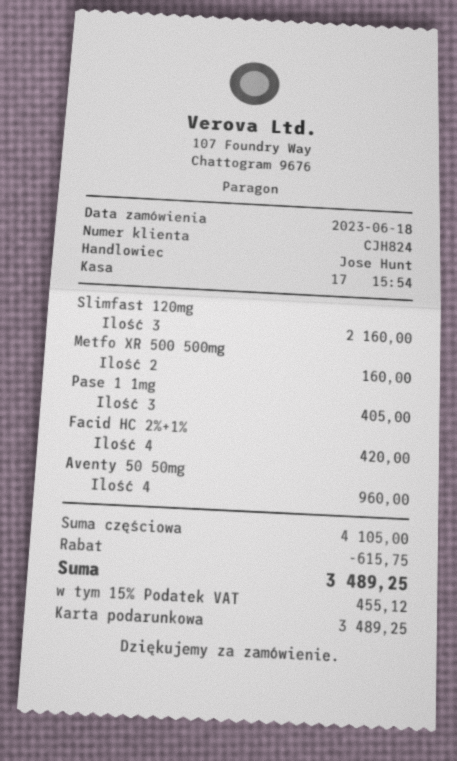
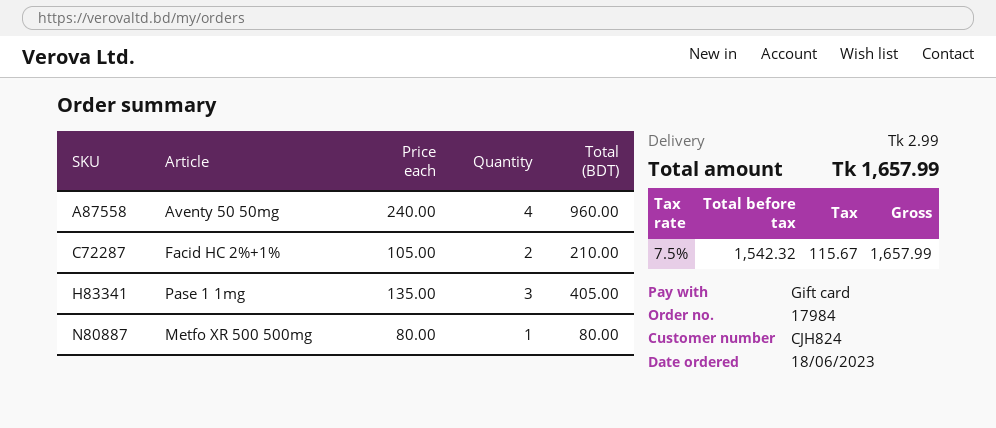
Slimfast 120mg: 3 for 2160.00 -> none
Metfo XR 500 500mg: 2 for 160.00 -> 1 for 80.00
Facid HC 2%+1%: 4 for 420.00 -> 2 for 210.00
discount: 615.75 -> none
shipping: none -> 2.99
tax: 15% = 455.12 -> 7.5% = 115.67
total: 3489.25 -> 1657.99

